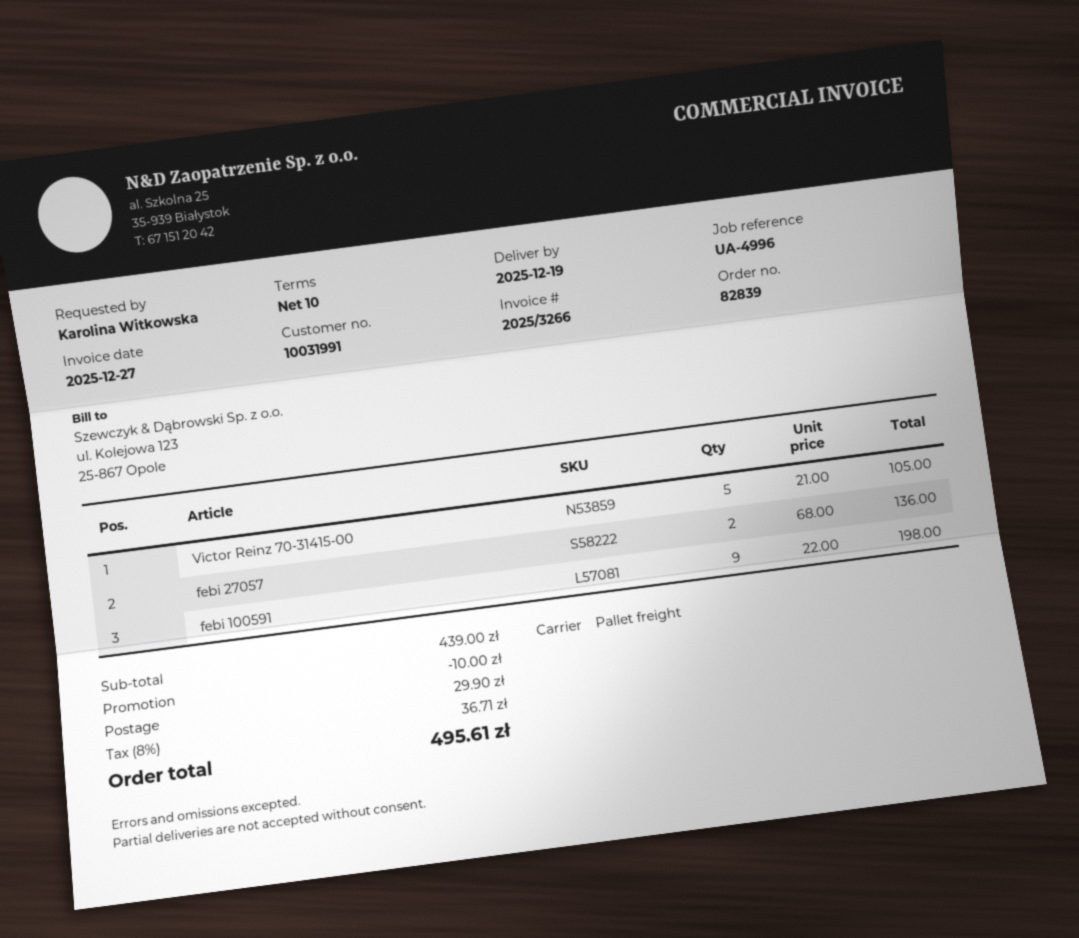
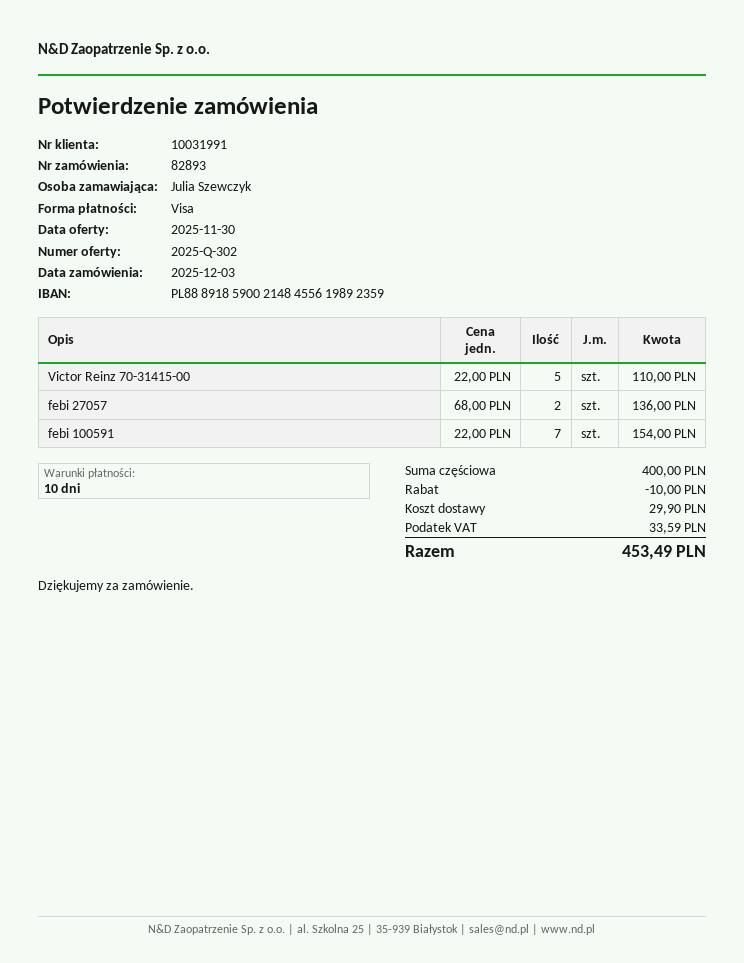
order number: 82839 -> 82893
ordered by: Karolina Witkowska -> Julia Szewczyk
Victor Reinz 70-31415-00: 5 x 21.00 = 105.00 -> 5 x 22.00 = 110.00
febi 100591: 9 x 22.00 = 198.00 -> 7 x 22.00 = 154.00
subtotal: 439.00 -> 400.00
tax: 36.71 -> 33.59
total: 495.61 -> 453.49

